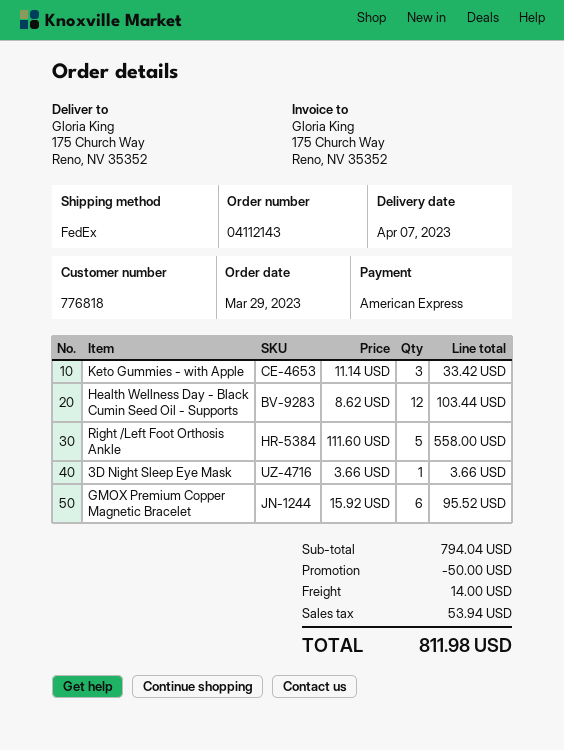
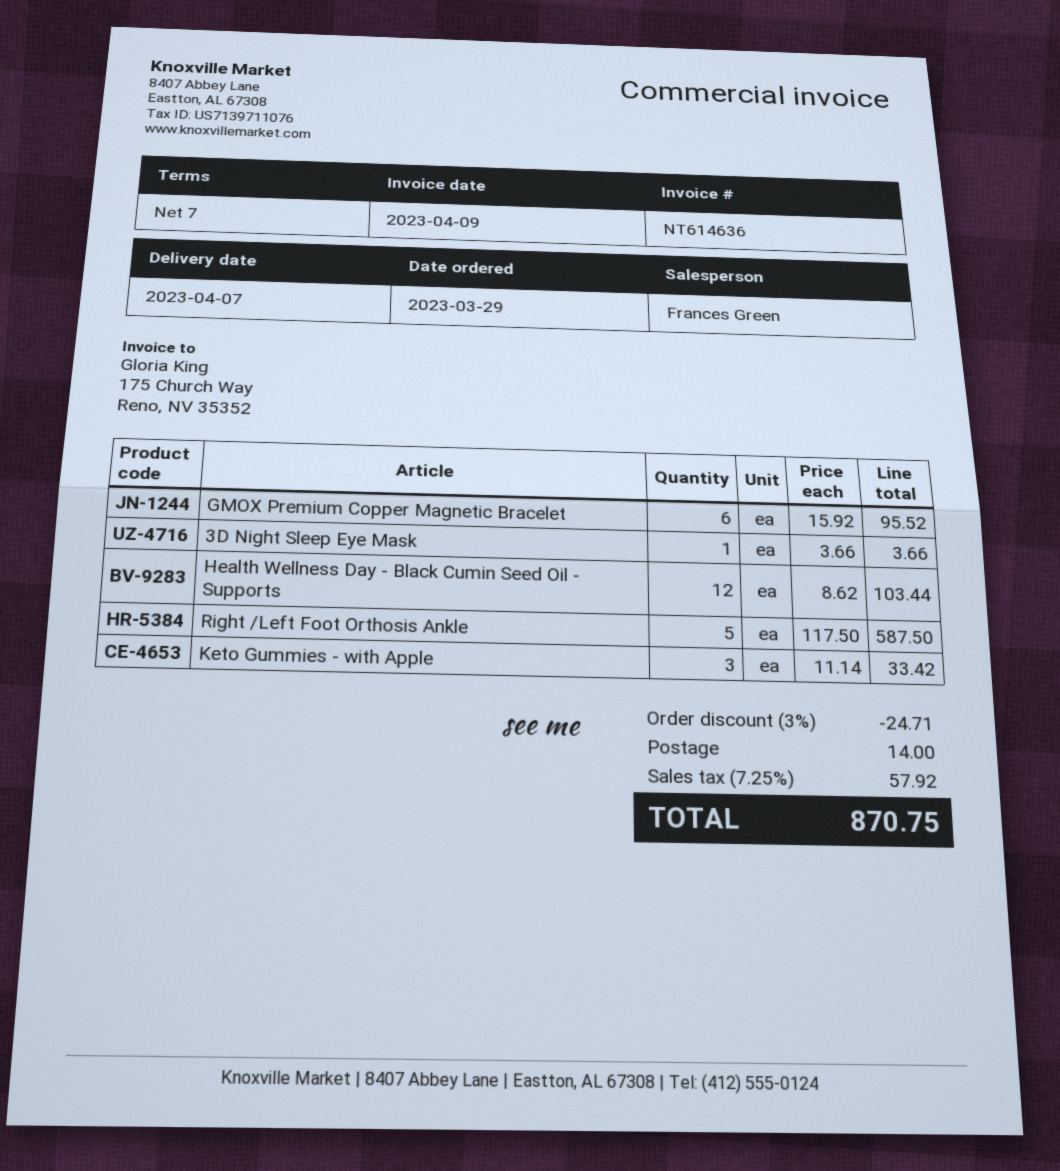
Right /Left Foot Orthosis Ankle: 5 x 111.60 = 558.00 -> 5 x 117.50 = 587.50
discount: 50.00 -> 24.71
tax: 53.94 -> 57.92
total: 811.98 -> 870.75

